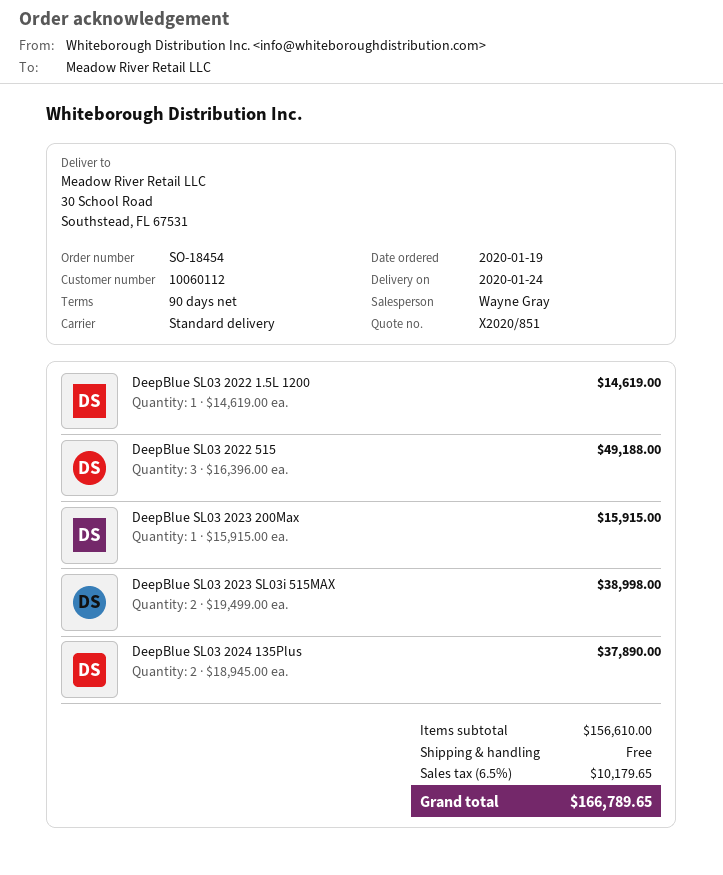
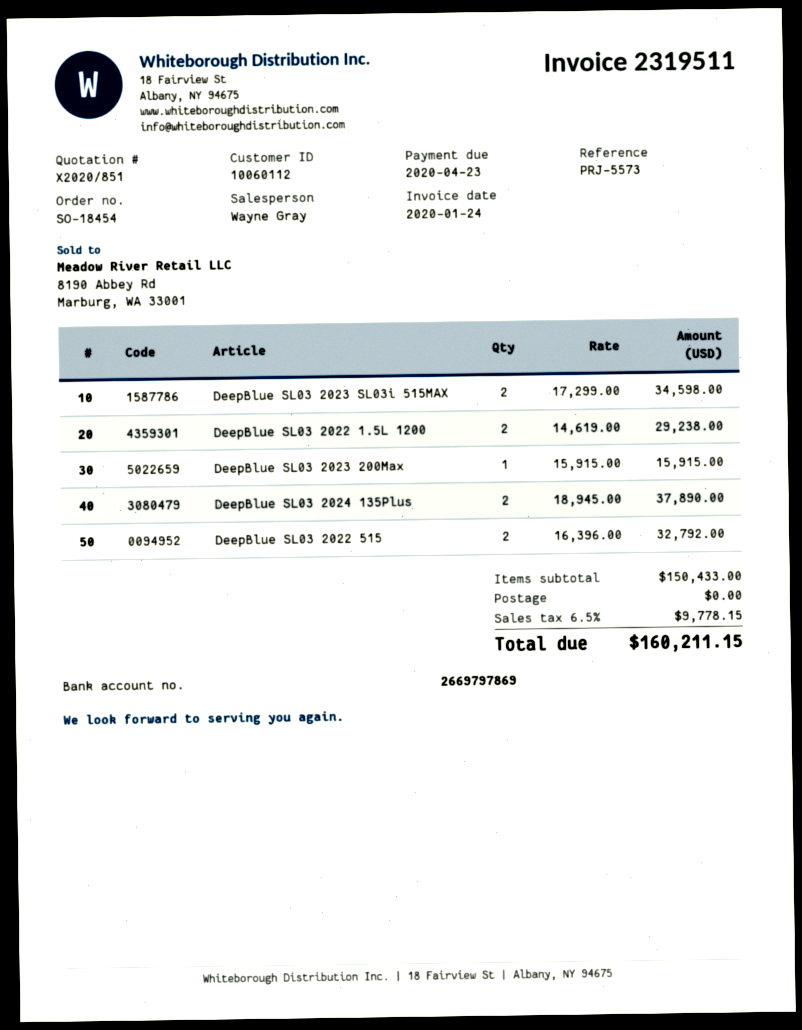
DeepBlue SL03 2022 1.5L 1200: 1 x 14619.00 = 14619.00 -> 2 x 14619.00 = 29238.00
DeepBlue SL03 2022 515: 3 x 16396.00 = 49188.00 -> 2 x 16396.00 = 32792.00
DeepBlue SL03 2023 SL03i 515MAX: 2 x 19499.00 = 38998.00 -> 2 x 17299.00 = 34598.00
subtotal: 156610.00 -> 150433.00
tax: 6.5% = 10179.65 -> 6.5% = 9778.15
total: 166789.65 -> 160211.15

